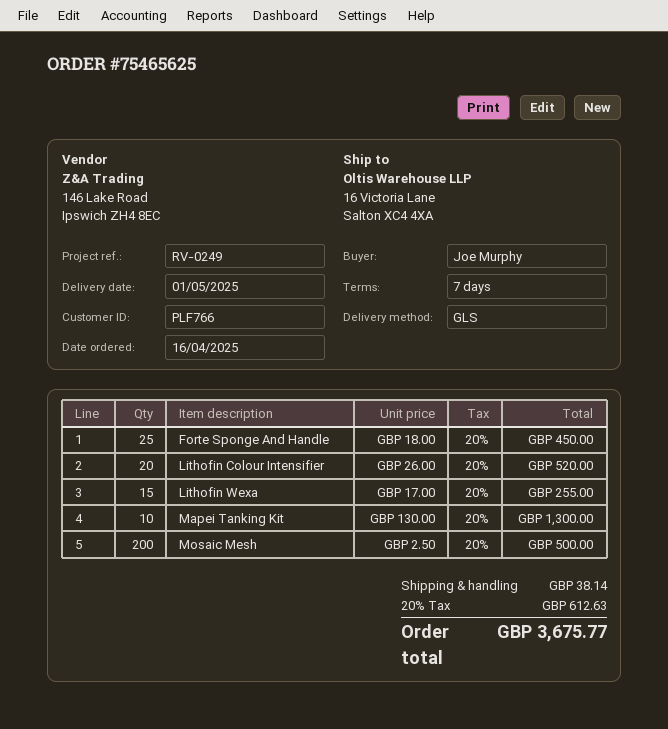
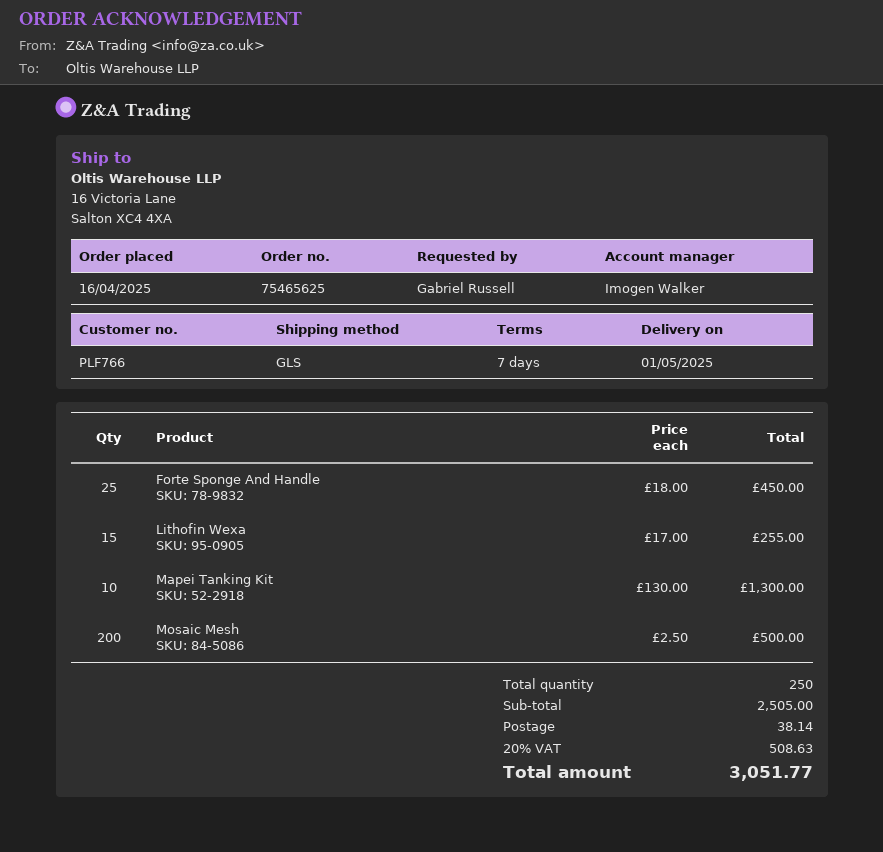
ordered by: Joe Murphy -> Gabriel Russell
Lithofin Colour Intensifier: 20 x 26.00 = 520.00 -> none
tax: 20% = 612.63 -> 20% = 508.63
total: 3675.77 -> 3051.77

